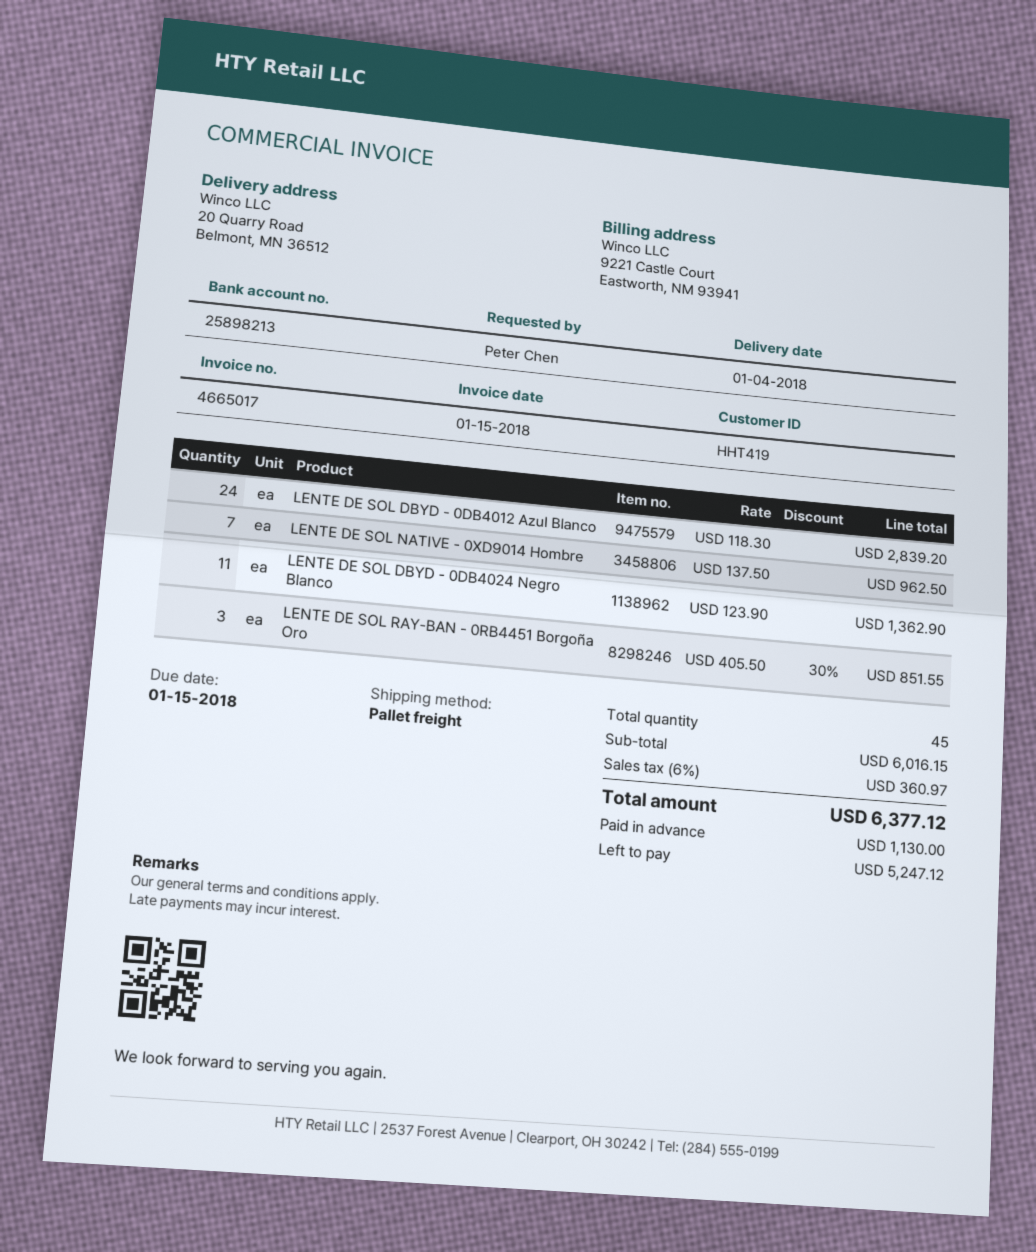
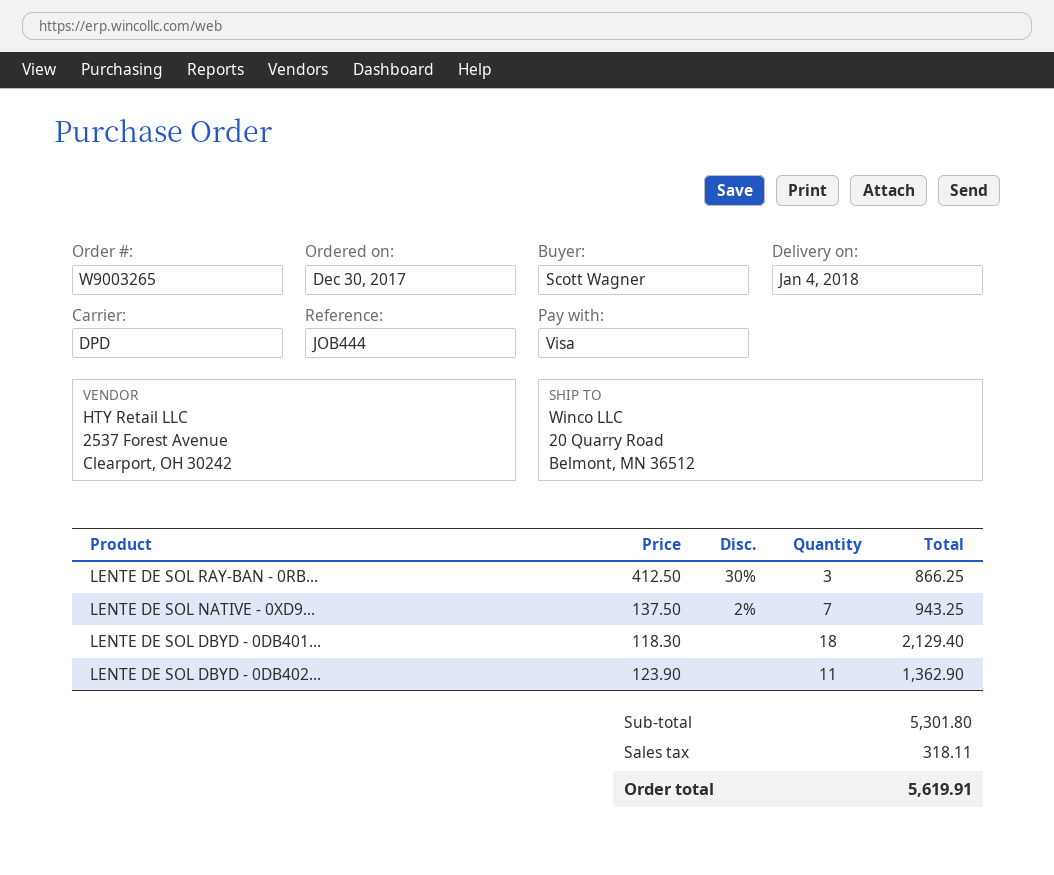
ordered by: Peter Chen -> Scott Wagner
shipping method: pallet freight -> DPD
LENTE DE SOL DBYD - 0DB4012 Azul Blanco: 24 x 118.30 = 2839.20 -> 18 x 118.30 = 2129.40
LENTE DE SOL NATIVE - 0XD9014 Hombre: 7 x 137.50 = 962.50 -> 7 x 137.50 - 2% = 943.25
LENTE DE SOL RAY-BAN - 0RB4451 Borgoña Oro: 3 x 405.50 - 30% = 851.55 -> 3 x 412.50 - 30% = 866.25
subtotal: 6016.15 -> 5301.80
tax: 360.97 -> 318.11
total: 6377.12 -> 5619.91

